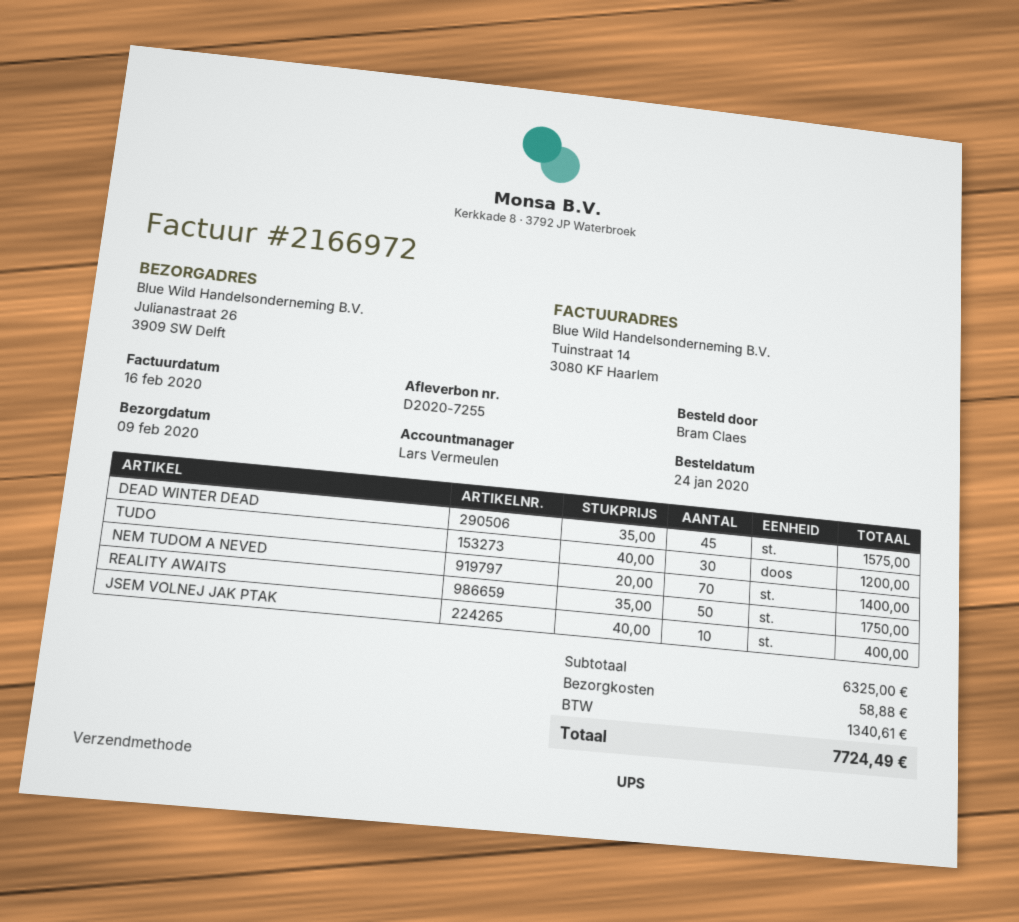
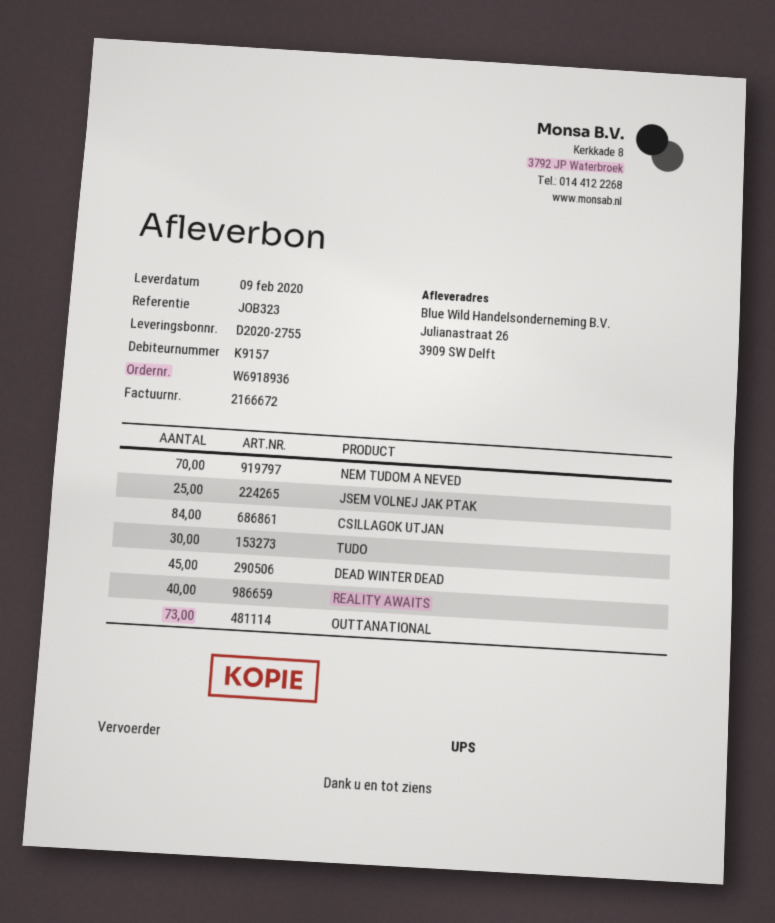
delivery note number: D2020-7255 -> D2020-2755
invoice number: 2166972 -> 2166672
REALITY AWAITS: 50 -> 40
JSEM VOLNEJ JAK PTAK: 10 -> 25
CSILLAGOK UTJAN: none -> 84
OUTTANATIONAL: none -> 73

